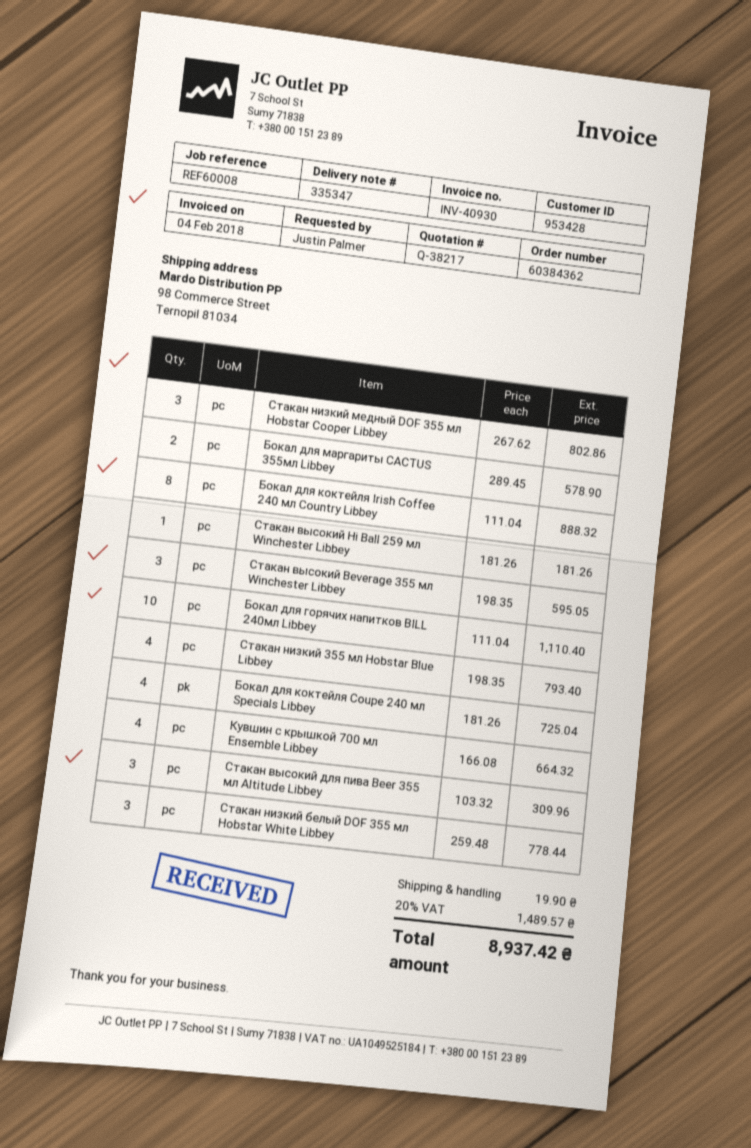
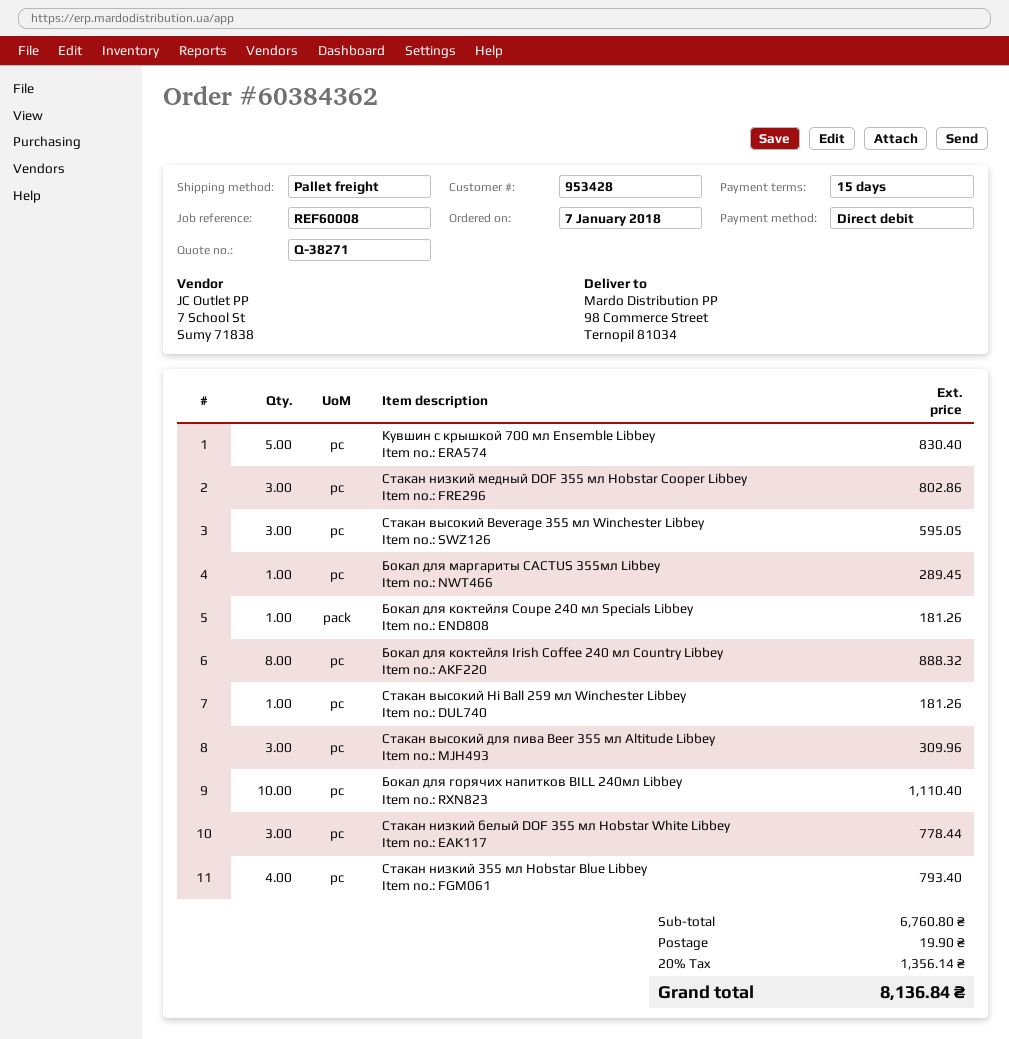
quote number: Q-38217 -> Q-38271
Бокал для маргариты CACTUS 355мл Libbey: 2 for 578.90 -> 1 for 289.45
Бокал для коктейля Coupe 240 мл Specials Libbey: 4 for 725.04 -> 1 for 181.26
Кувшин с крышкой 700 мл Ensemble Libbey: 4 for 664.32 -> 5 for 830.40
tax: 20% = 1489.57 -> 20% = 1356.14
total: 8937.42 -> 8136.84

